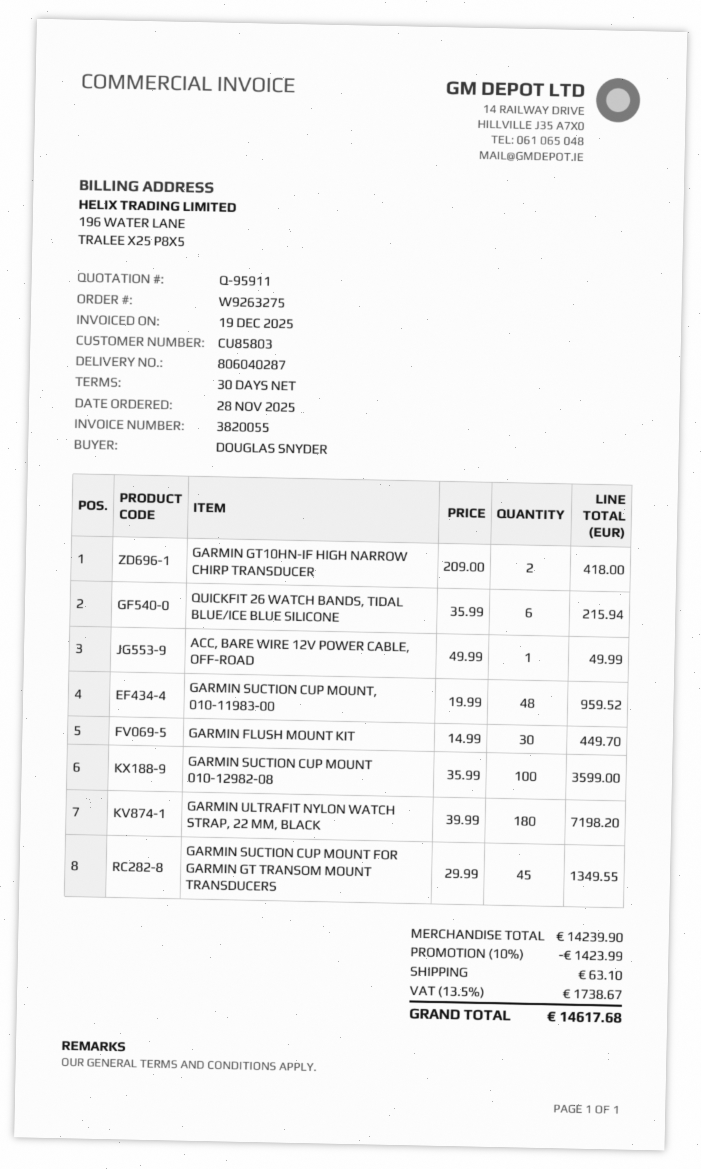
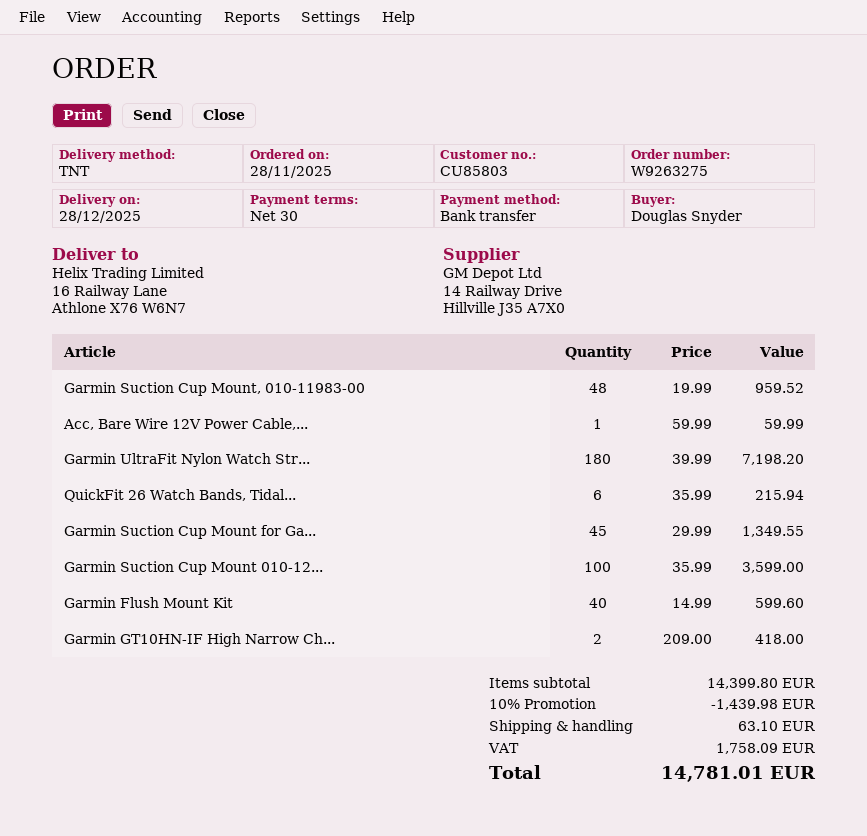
ACC, BARE WIRE 12V POWER CABLE, OFF-ROAD: 1 x 49.99 = 49.99 -> 1 x 59.99 = 59.99
GARMIN FLUSH MOUNT KIT: 30 x 14.99 = 449.70 -> 40 x 14.99 = 599.60
subtotal: 14239.90 -> 14399.80
discount: 10% = 1423.99 -> 10% = 1439.98
tax: 1738.67 -> 1758.09
total: 14617.68 -> 14781.01

